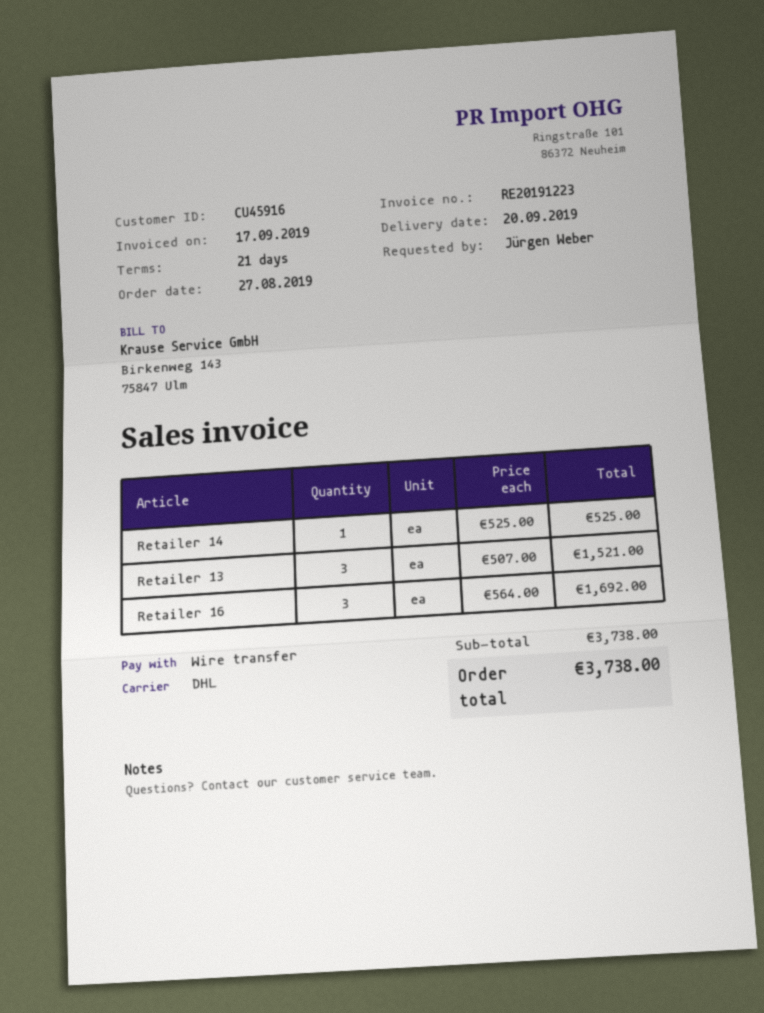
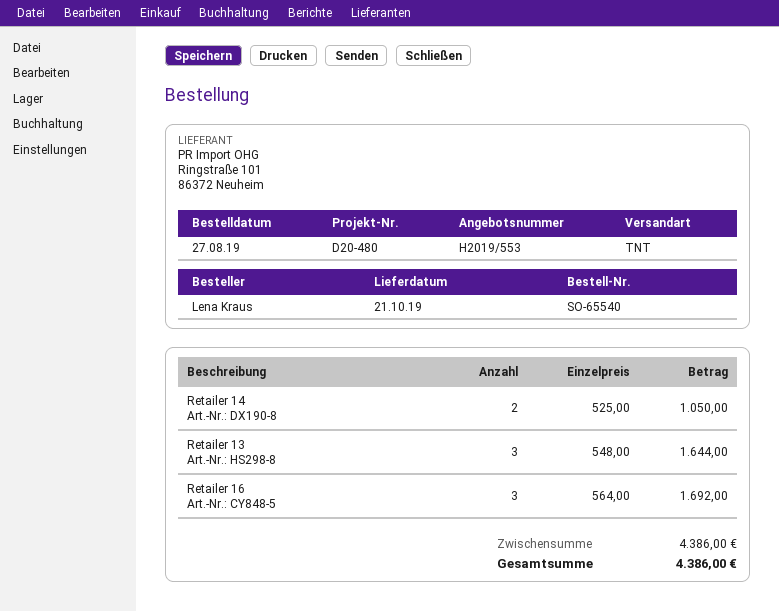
delivery date: 2019-09-20 -> 2019-10-21
ordered by: Jürgen Weber -> Lena Kraus
shipping method: DHL -> TNT
Retailer 14: 1 x 525.00 = 525.00 -> 2 x 525.00 = 1050.00
Retailer 13: 3 x 507.00 = 1521.00 -> 3 x 548.00 = 1644.00
subtotal: 3738.00 -> 4386.00
total: 3738.00 -> 4386.00

